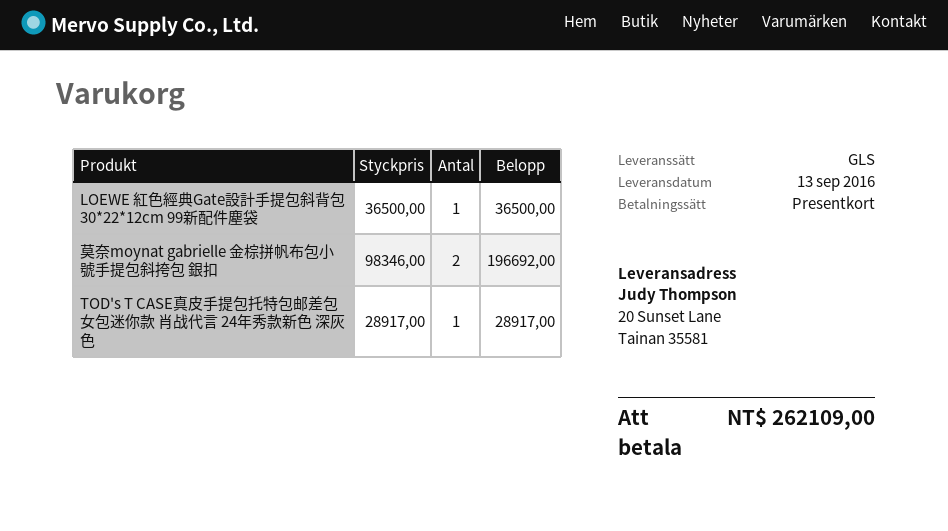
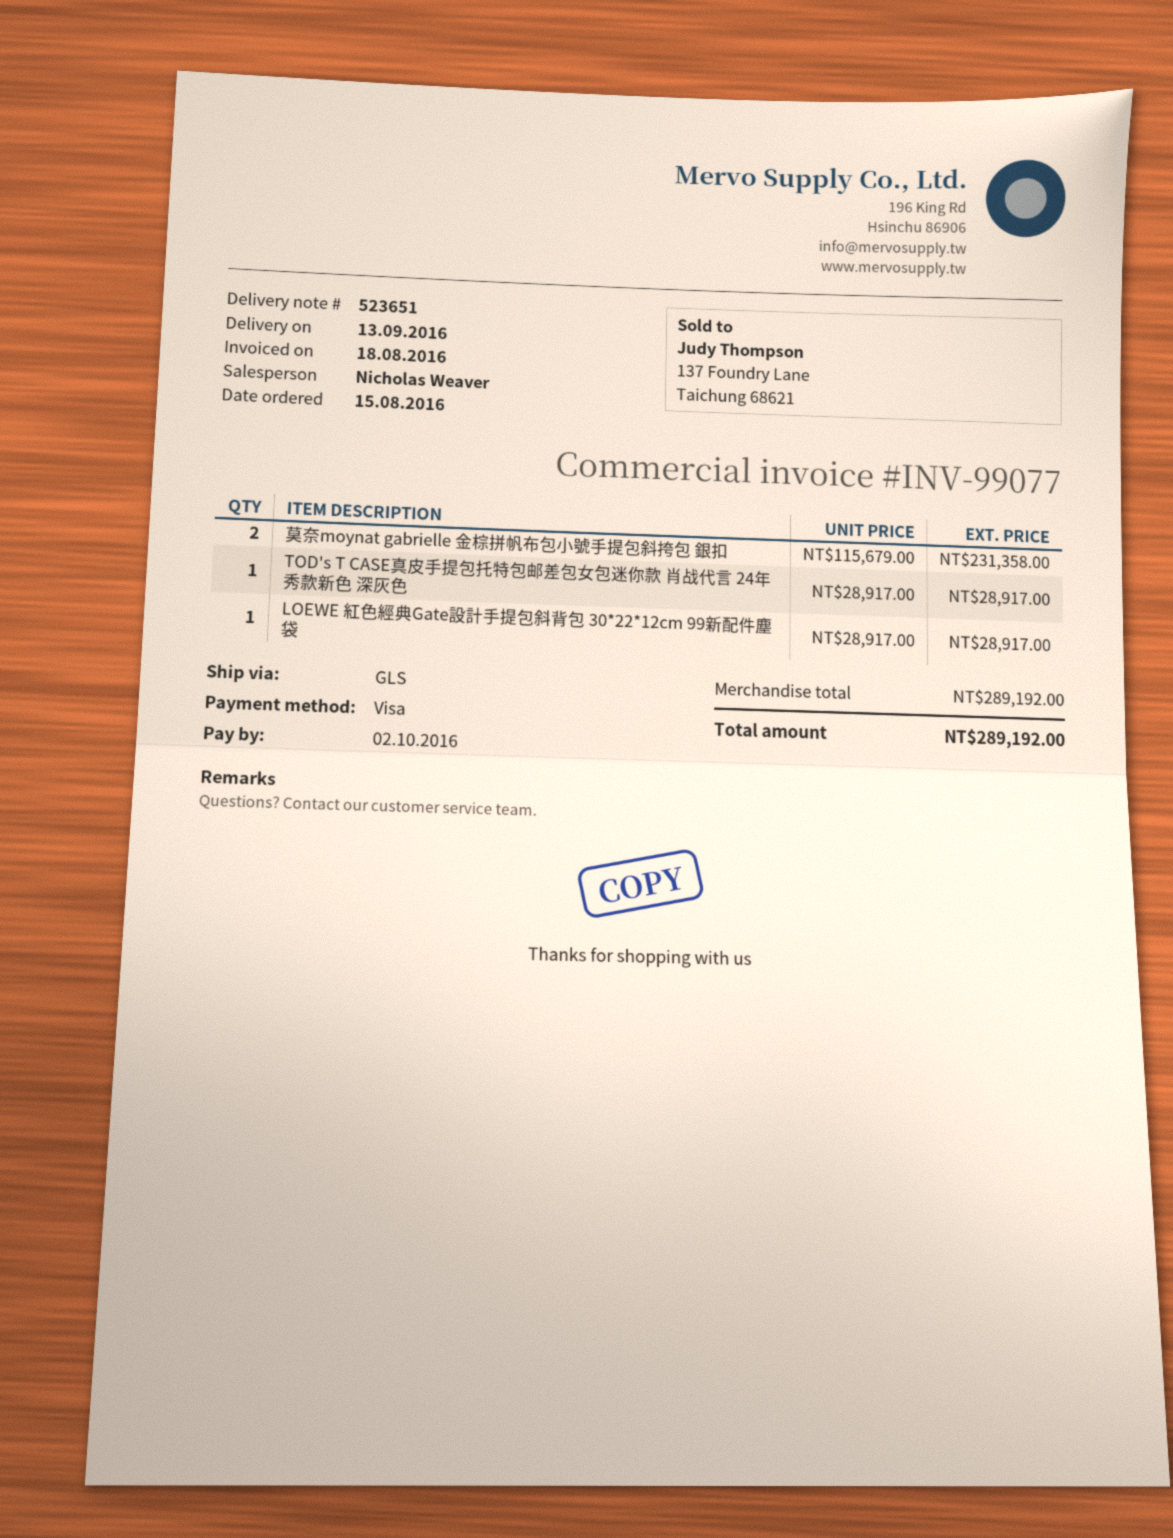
payment method: gift card -> Visa
LOEWE 紅色經典Gate設計手提包斜背包 30*22*12cm 99新配件塵袋: 1 x 36500.00 = 36500.00 -> 1 x 28917.00 = 28917.00
莫奈moynat gabrielle 金棕拼帆布包小號手提包斜挎包 銀扣: 2 x 98346.00 = 196692.00 -> 2 x 115679.00 = 231358.00
total: 262109.00 -> 289192.00

